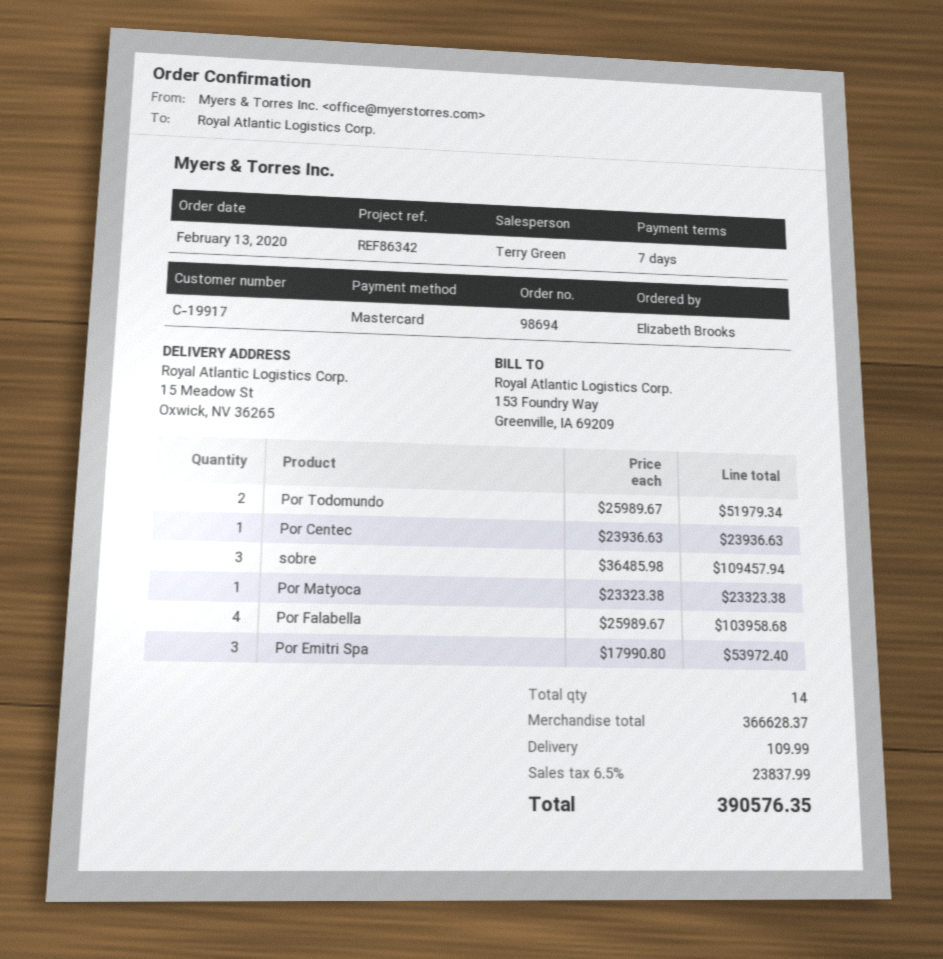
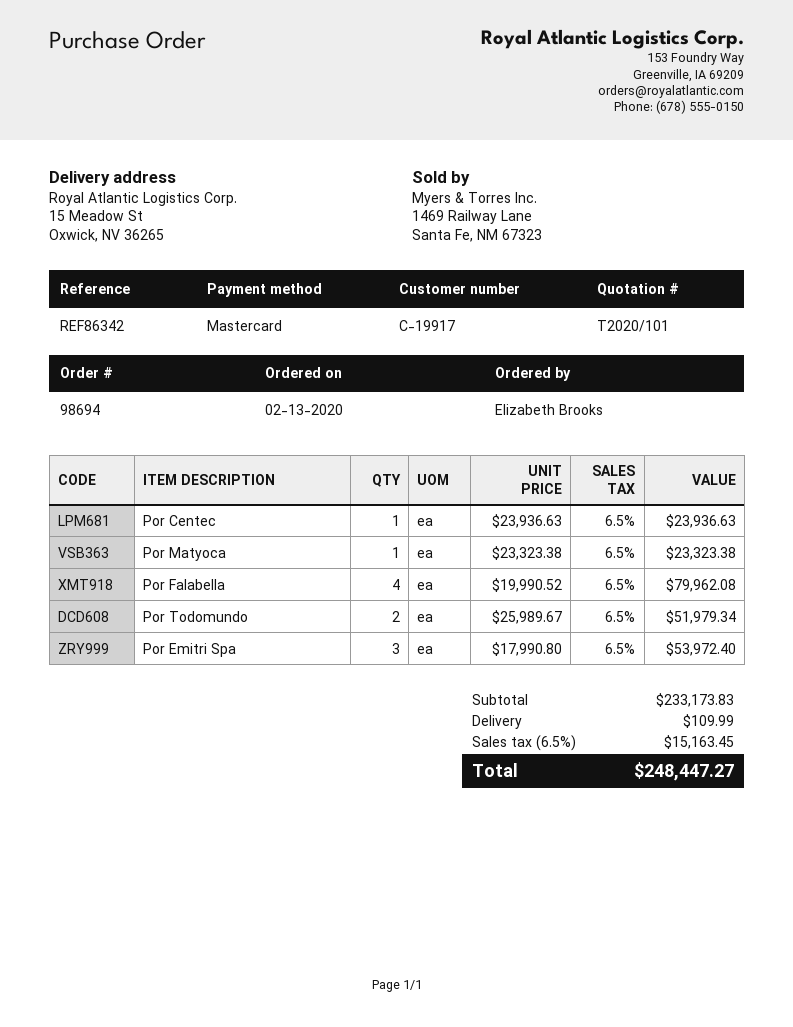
sobre: 3 x 36485.98 = 109457.94 -> none
Por Falabella: 4 x 25989.67 = 103958.68 -> 4 x 19990.52 = 79962.08
subtotal: 366628.37 -> 233173.83
tax: 6.5% = 23837.99 -> 6.5% = 15163.45
total: 390576.35 -> 248447.27

